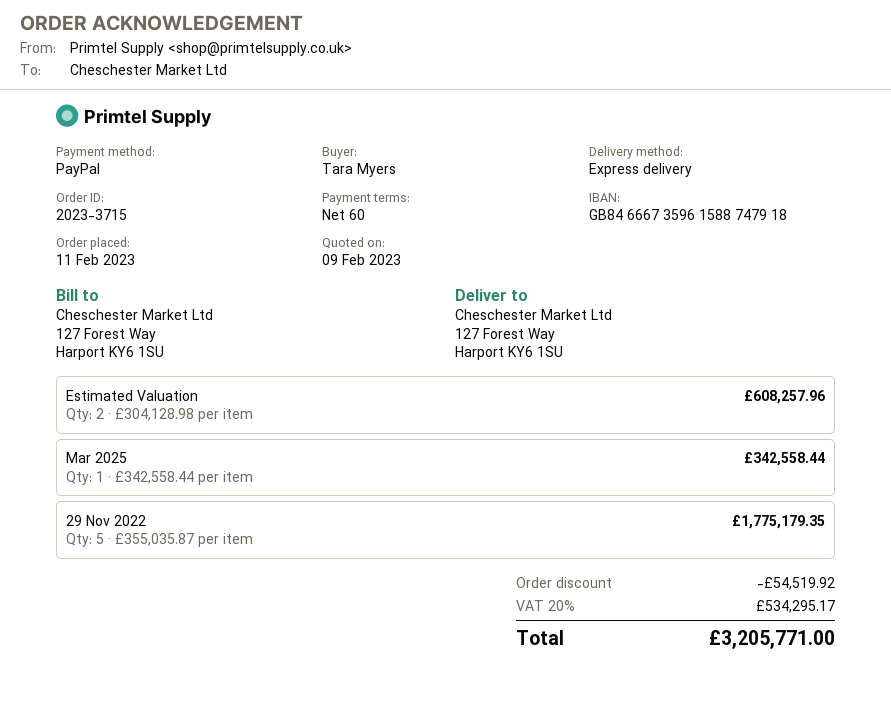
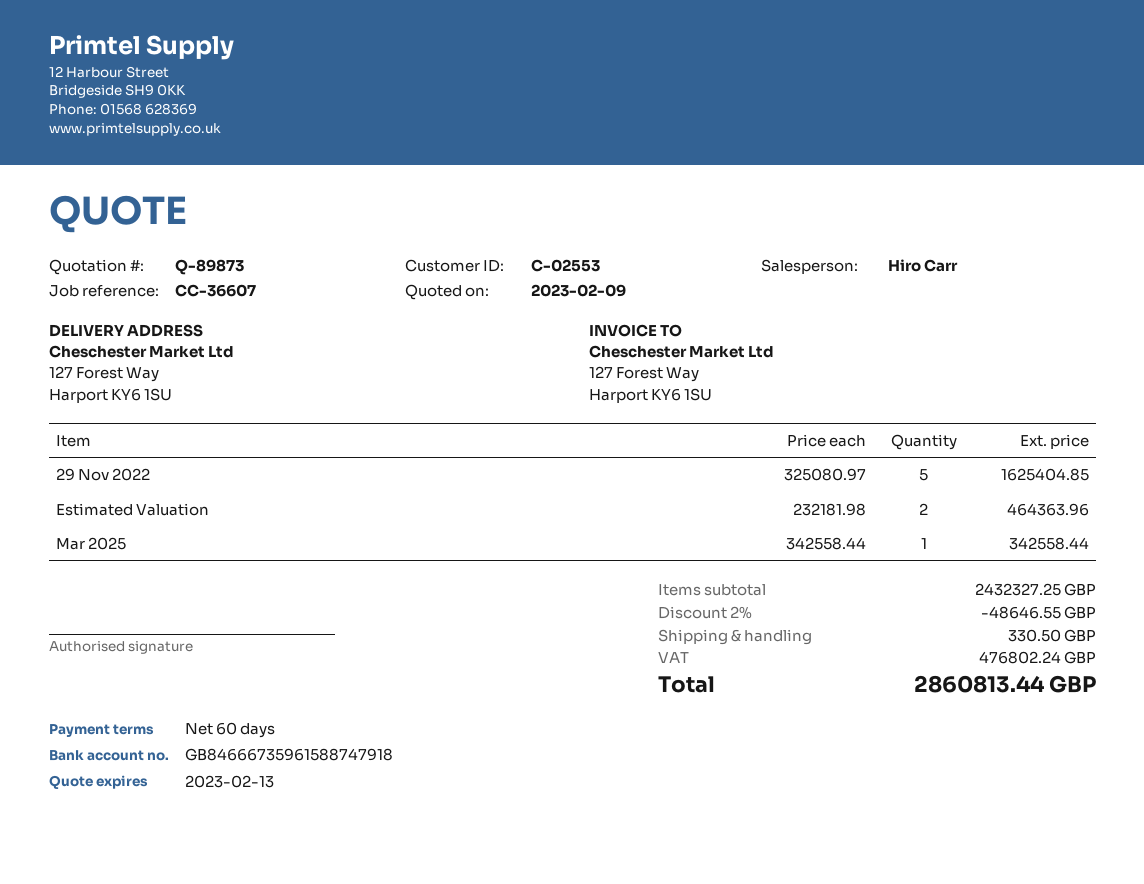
Estimated Valuation: 2 x 304128.98 = 608257.96 -> 2 x 232181.98 = 464363.96
29 Nov 2022: 5 x 355035.87 = 1775179.35 -> 5 x 325080.97 = 1625404.85
discount: 54519.92 -> 48646.55
shipping: none -> 330.50
tax: 534295.17 -> 476802.24
total: 3205771.00 -> 2860813.44

